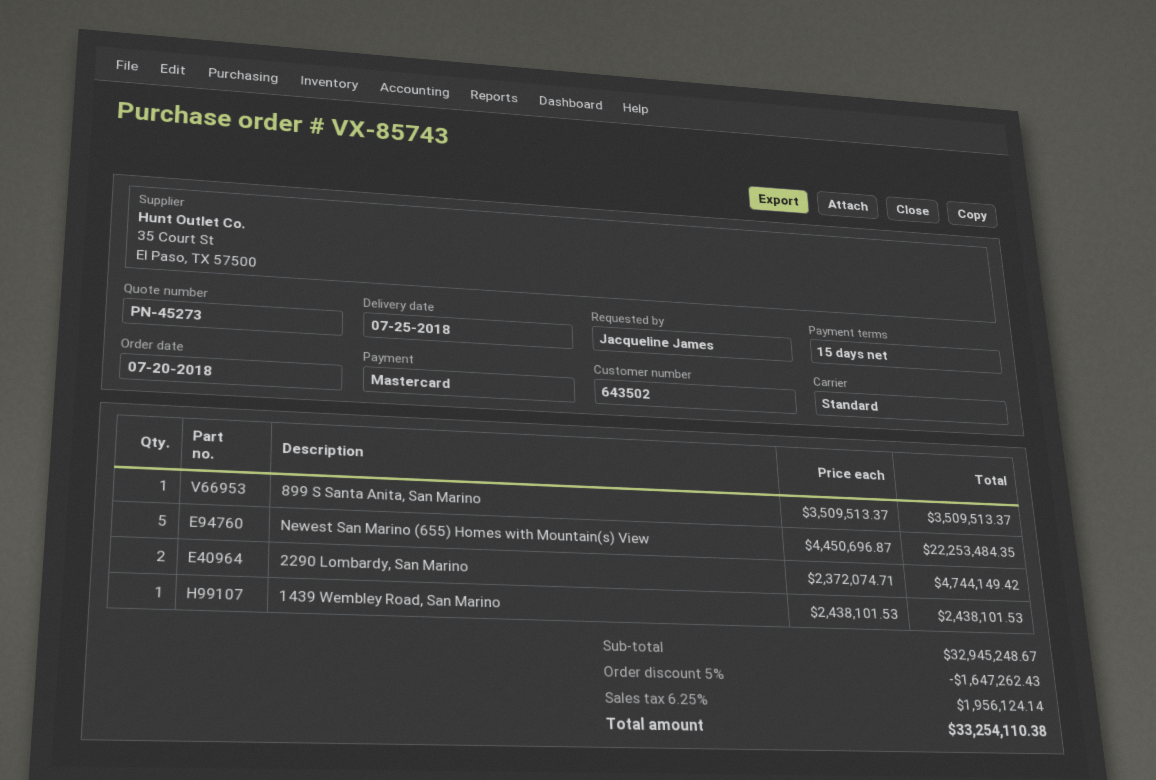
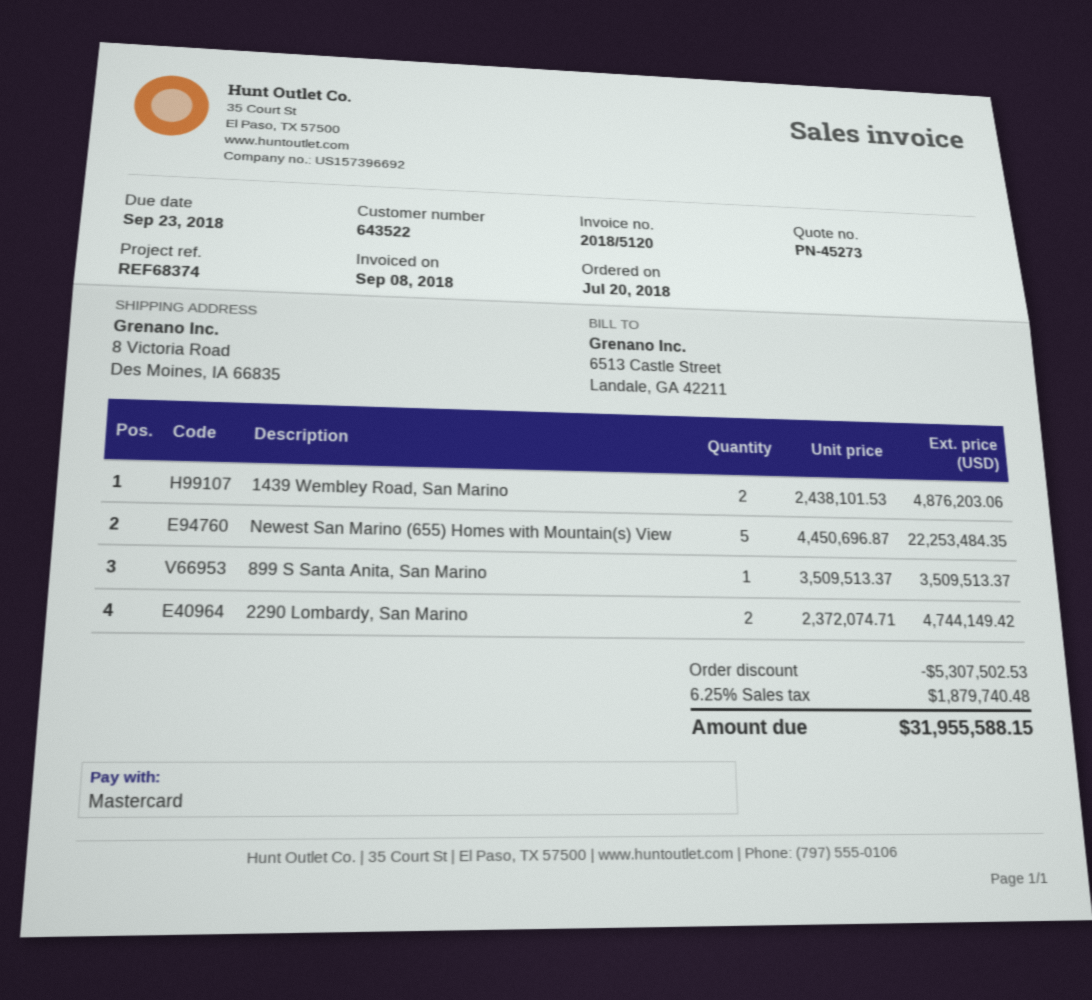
customer number: 643502 -> 643522
1439 Wembley Road, San Marino: 1 x 2438101.53 = 2438101.53 -> 2 x 2438101.53 = 4876203.06
discount: 1647262.43 -> 5307502.53
tax: 6.25% = 1956124.14 -> 6.25% = 1879740.48
total: 33254110.38 -> 31955588.15

